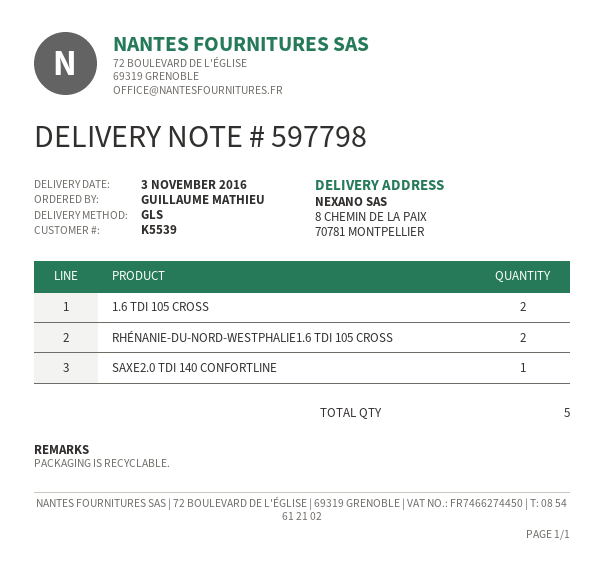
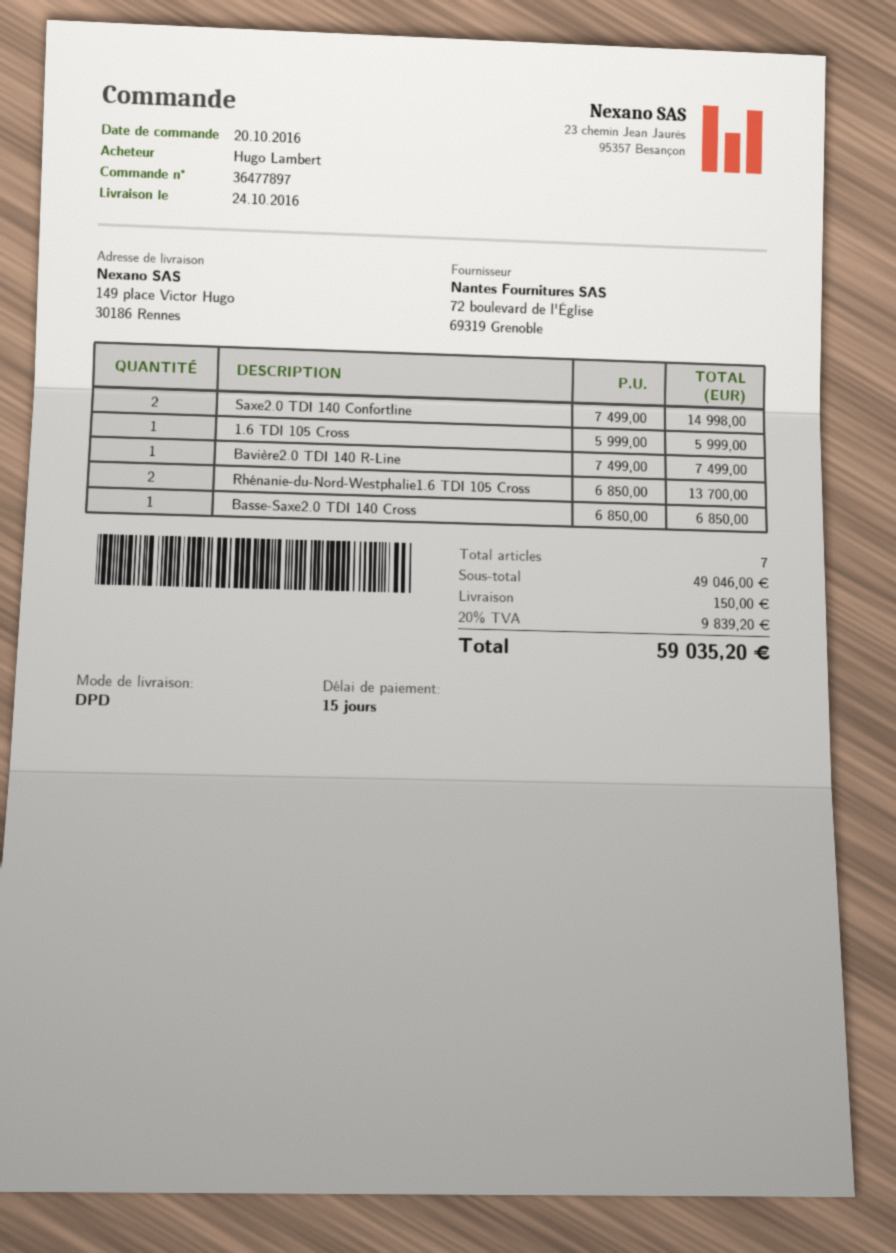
delivery date: 2016-11-03 -> 2016-10-24
ordered by: GUILLAUME MATHIEU -> Hugo Lambert
shipping method: GLS -> DPD
ship to: 8 CHEMIN DE LA PAIX, 70781 MONTPELLIER -> 149 place Victor Hugo, 30186 Rennes
1.6 TDI 105 CROSS: 2 -> 1
SAXE2.0 TDI 140 CONFORTLINE: 1 -> 2
Bavière2.0 TDI 140 R-Line: none -> 1
Basse-Saxe2.0 TDI 140 Cross: none -> 1
total quantity: 5 -> 7

